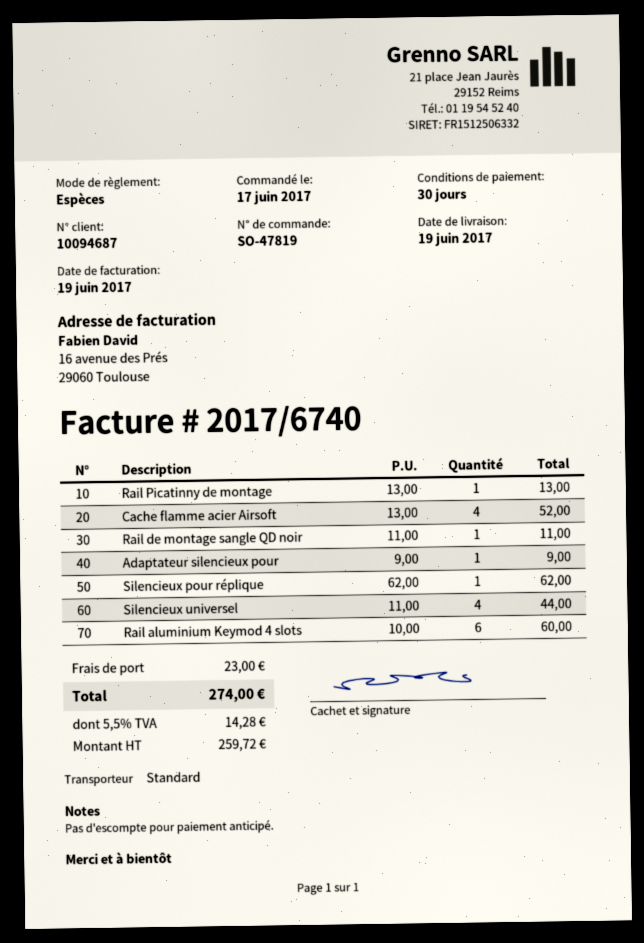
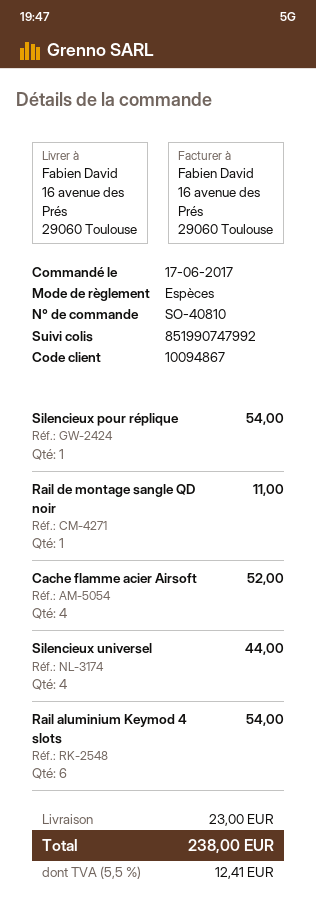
order number: SO-47819 -> SO-40810
customer number: 10094687 -> 10094867
Rail Picatinny de montage: 1 for 13.00 -> none
Adaptateur silencieux pour: 1 for 9.00 -> none
Silencieux pour réplique: 1 for 62.00 -> 1 for 54.00
Rail aluminium Keymod 4 slots: 6 for 60.00 -> 6 for 54.00
tax: 5.5% = 14.28 -> 5.5% = 12.41
total: 274.00 -> 238.00

